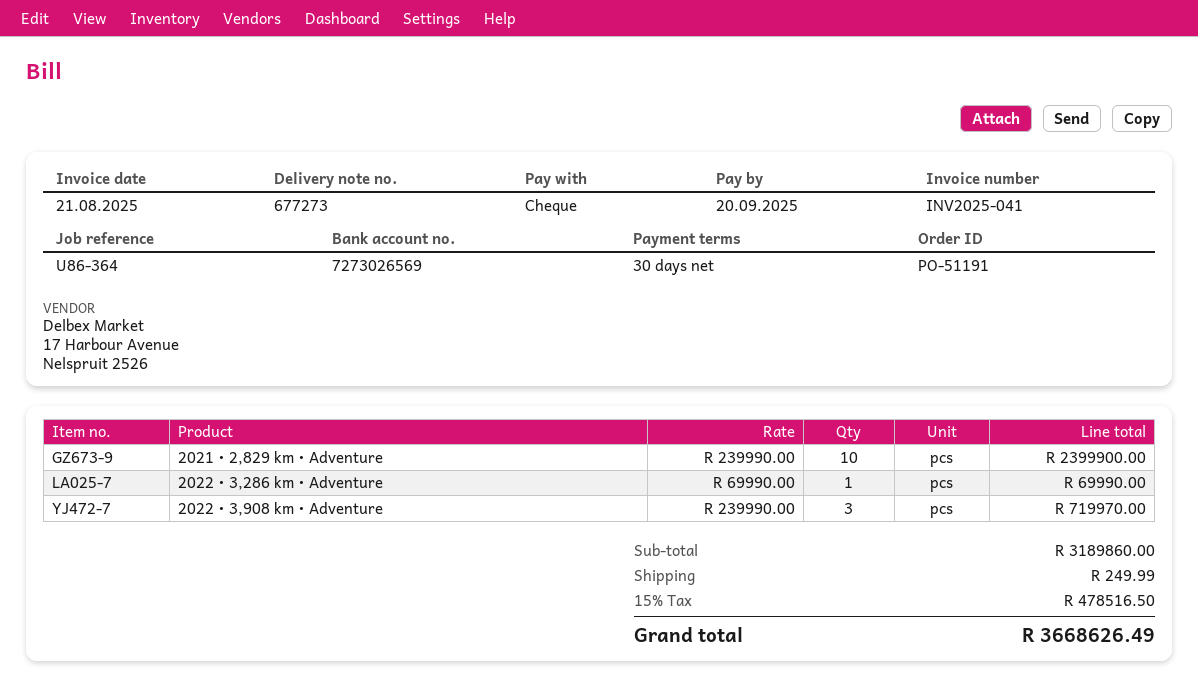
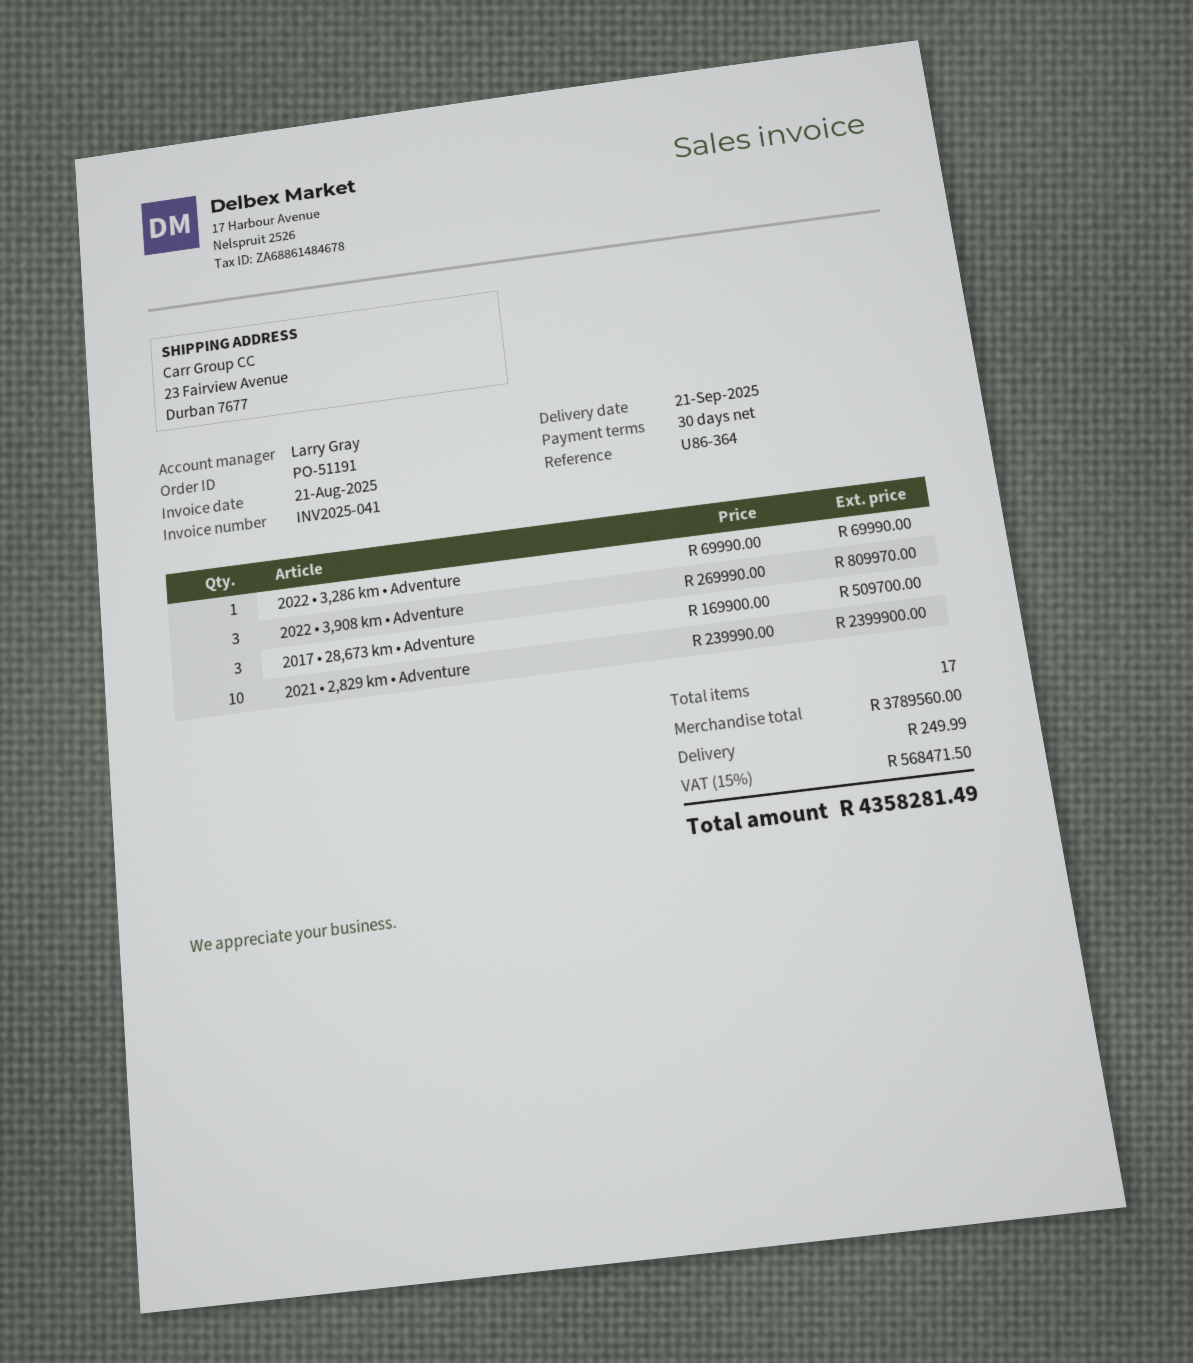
2022 • 3,908 km • Adventure: 3 x 239990.00 = 719970.00 -> 3 x 269990.00 = 809970.00
2017 • 28,673 km • Adventure: none -> 3 x 169900.00 = 509700.00
subtotal: 3189860.00 -> 3789560.00
tax: 15% = 478516.50 -> 15% = 568471.50
total: 3668626.49 -> 4358281.49

